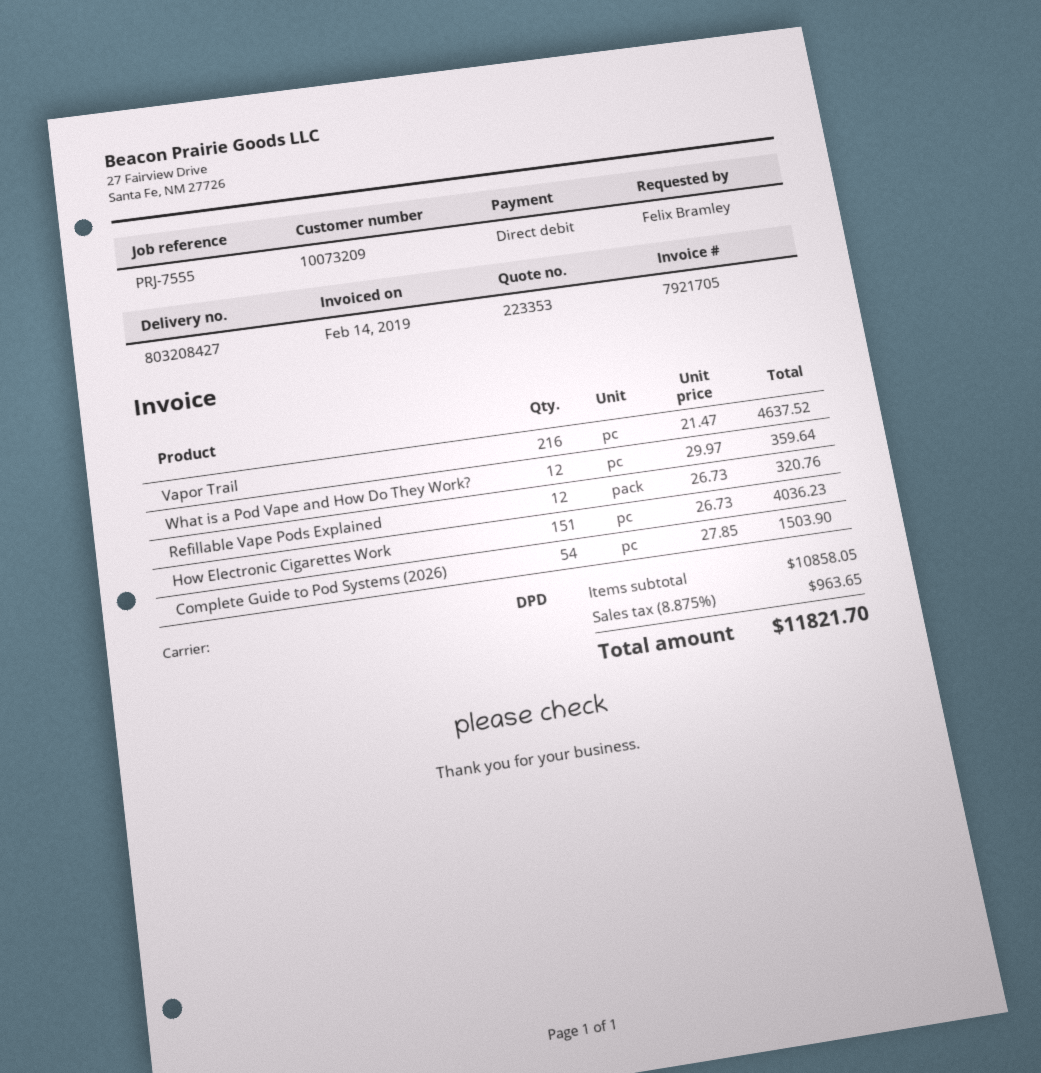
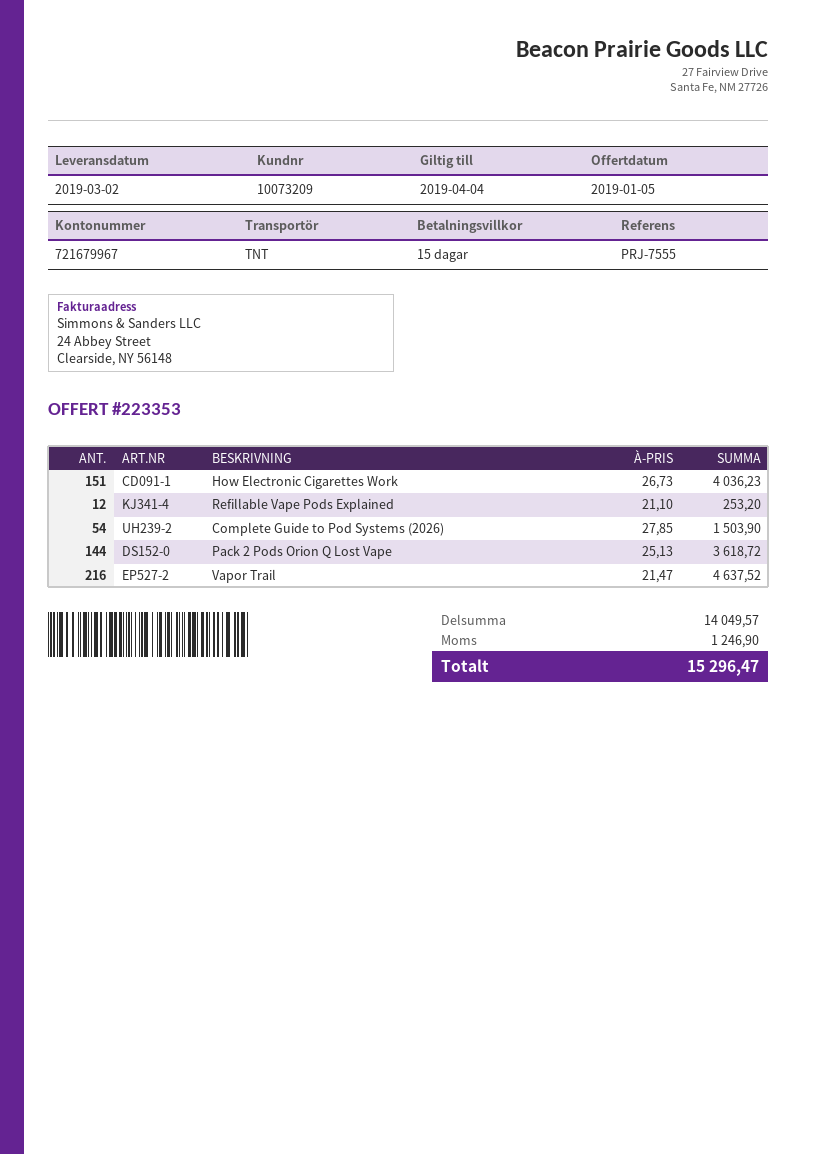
shipping method: DPD -> TNT
What is a Pod Vape and How Do They Work?: 12 x 29.97 = 359.64 -> none
Refillable Vape Pods Explained: 12 x 26.73 = 320.76 -> 12 x 21.10 = 253.20
Pack 2 Pods Orion Q Lost Vape: none -> 144 x 25.13 = 3618.72
subtotal: 10858.05 -> 14049.57
tax: 963.65 -> 1246.90
total: 11821.70 -> 15296.47

